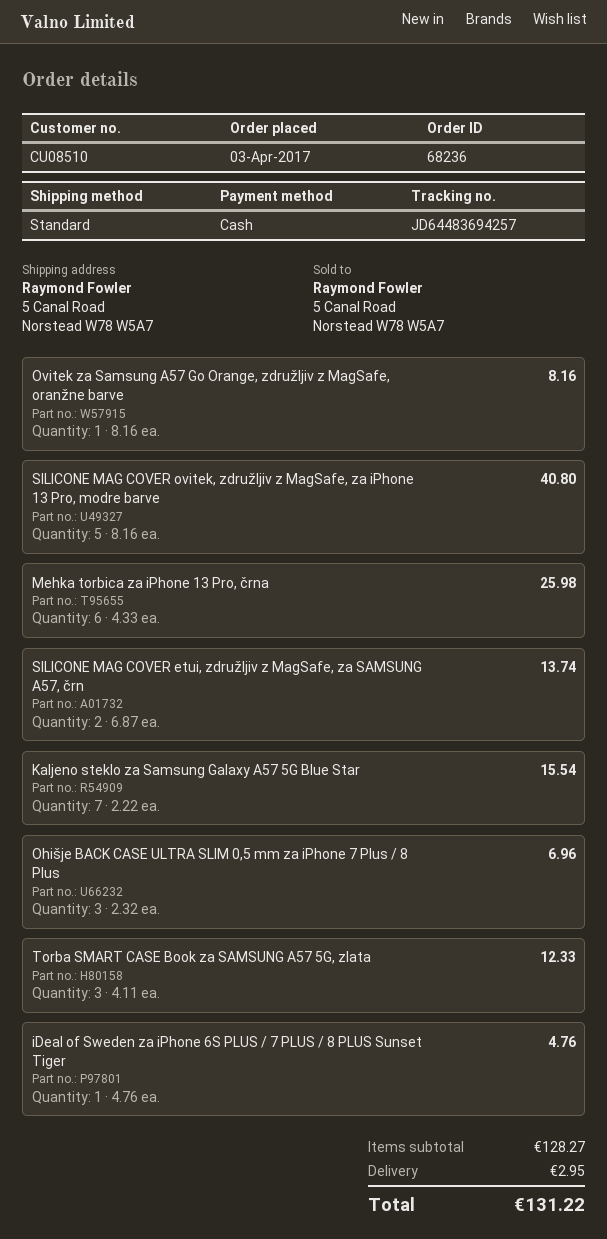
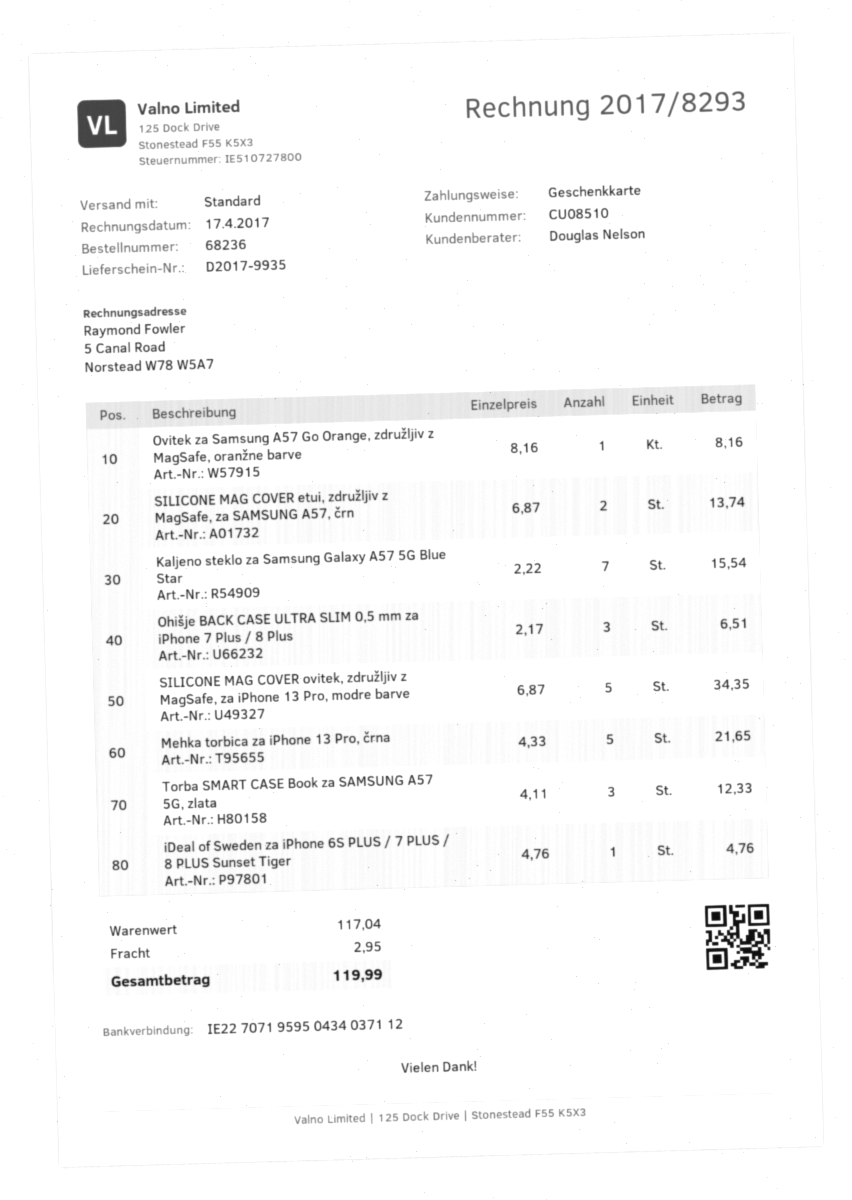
payment method: cash -> gift card
SILICONE MAG COVER ovitek, združljiv z MagSafe, za iPhone 13 Pro, modre barve: 5 x 8.16 = 40.80 -> 5 x 6.87 = 34.35
Mehka torbica za iPhone 13 Pro, črna: 6 x 4.33 = 25.98 -> 5 x 4.33 = 21.65
Ohišje BACK CASE ULTRA SLIM 0,5 mm za iPhone 7 Plus / 8 Plus: 3 x 2.32 = 6.96 -> 3 x 2.17 = 6.51
subtotal: 128.27 -> 117.04
total: 131.22 -> 119.99

